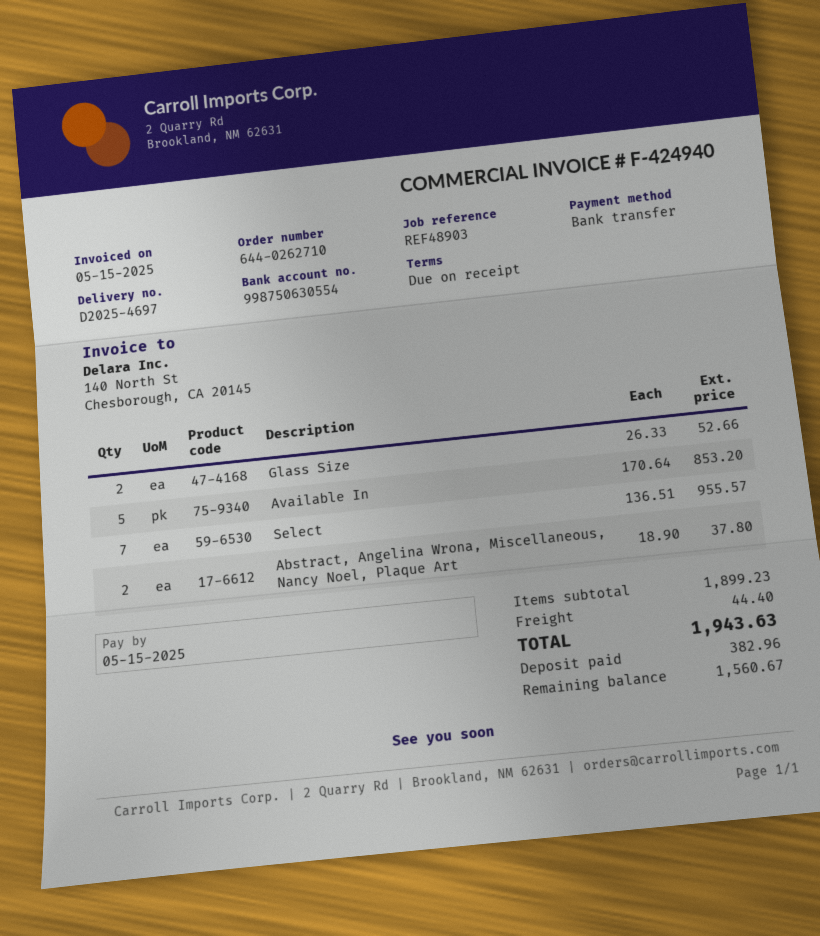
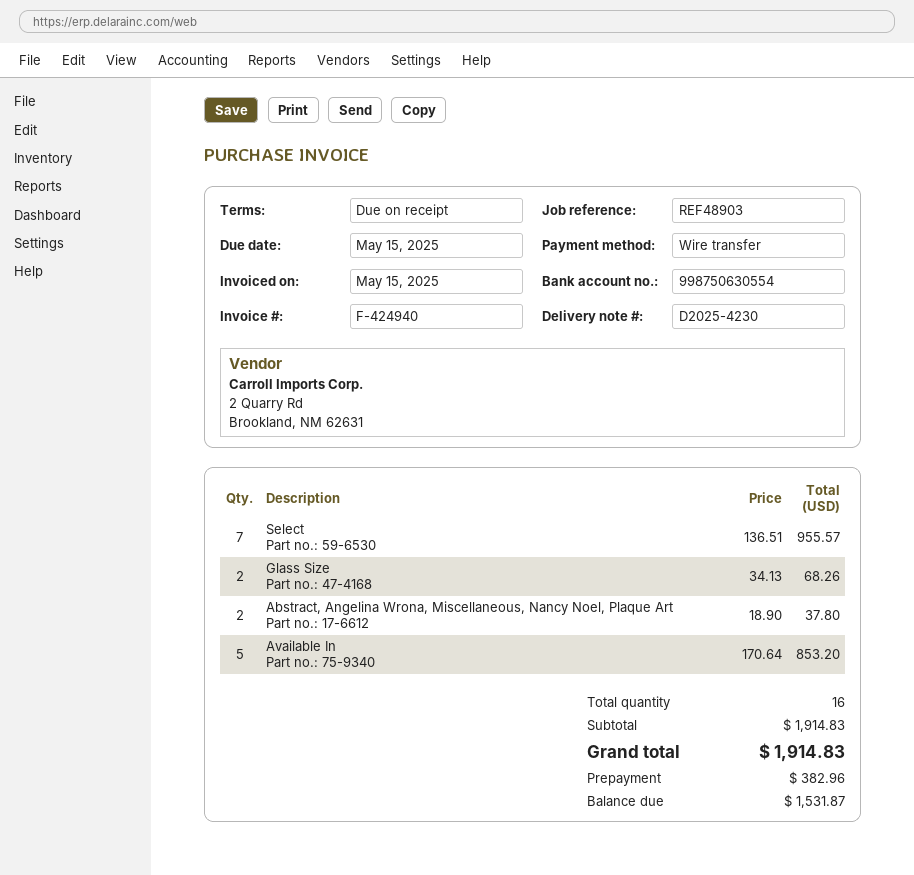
delivery note number: D2025-4697 -> D2025-4230
Glass Size: 2 x 26.33 = 52.66 -> 2 x 34.13 = 68.26
subtotal: 1899.23 -> 1914.83
shipping: 44.40 -> none
total: 1943.63 -> 1914.83
balance: 1560.67 -> 1531.87

